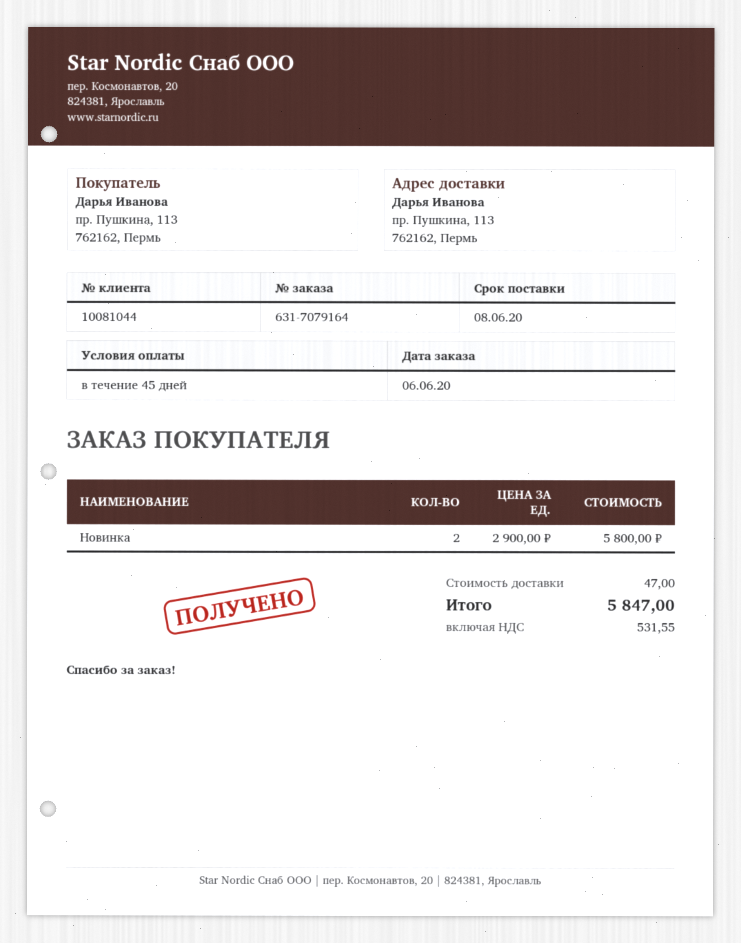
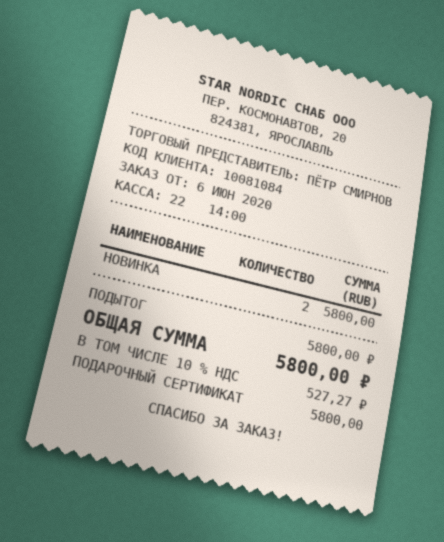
customer number: 10081044 -> 10081084
shipping: 47.00 -> none
tax: 531.55 -> 527.27
total: 5847.00 -> 5800.00

